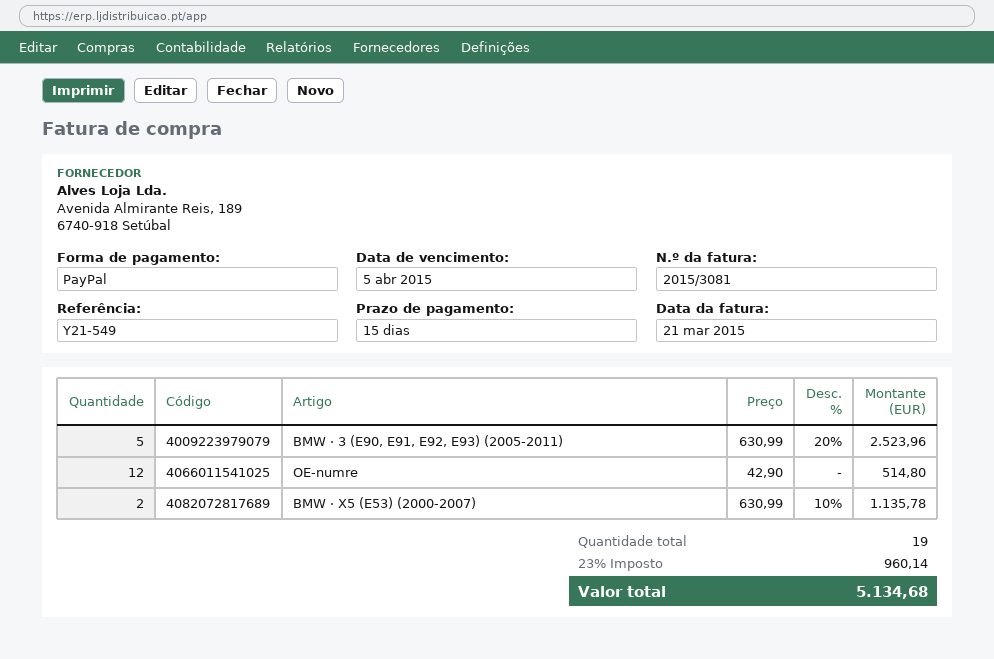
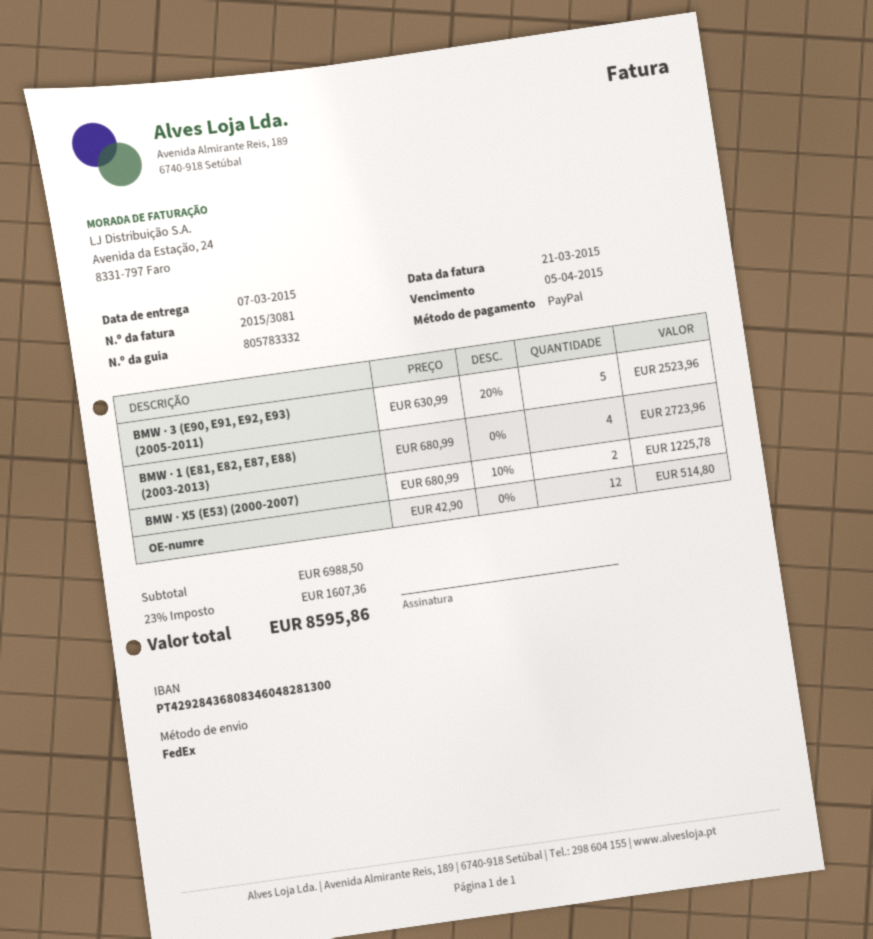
BMW · X5 (E53) (2000-2007): 2 x 630.99 - 10% = 1135.78 -> 2 x 680.99 - 10% = 1225.78
BMW · 1 (E81, E82, E87, E88) (2003-2013): none -> 4 x 680.99 = 2723.96
tax: 23% = 960.14 -> 23% = 1607.36
total: 5134.68 -> 8595.86

